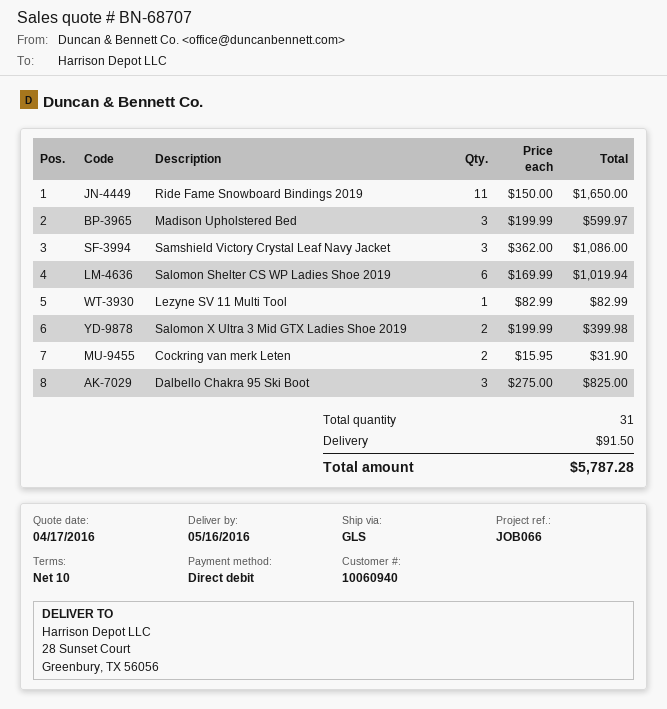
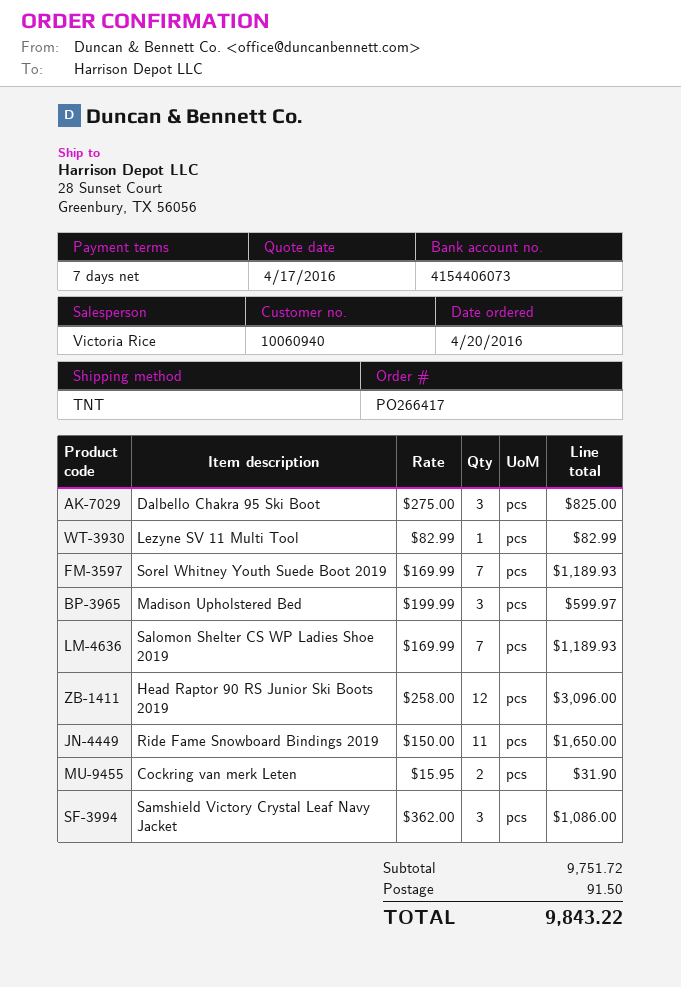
payment terms: 10 days -> 7 days
shipping method: GLS -> TNT
Salomon Shelter CS WP Ladies Shoe 2019: 6 x 169.99 = 1019.94 -> 7 x 169.99 = 1189.93
Salomon X Ultra 3 Mid GTX Ladies Shoe 2019: 2 x 199.99 = 399.98 -> none
Sorel Whitney Youth Suede Boot 2019: none -> 7 x 169.99 = 1189.93
Head Raptor 90 RS Junior Ski Boots 2019: none -> 12 x 258.00 = 3096.00
total: 5787.28 -> 9843.22

